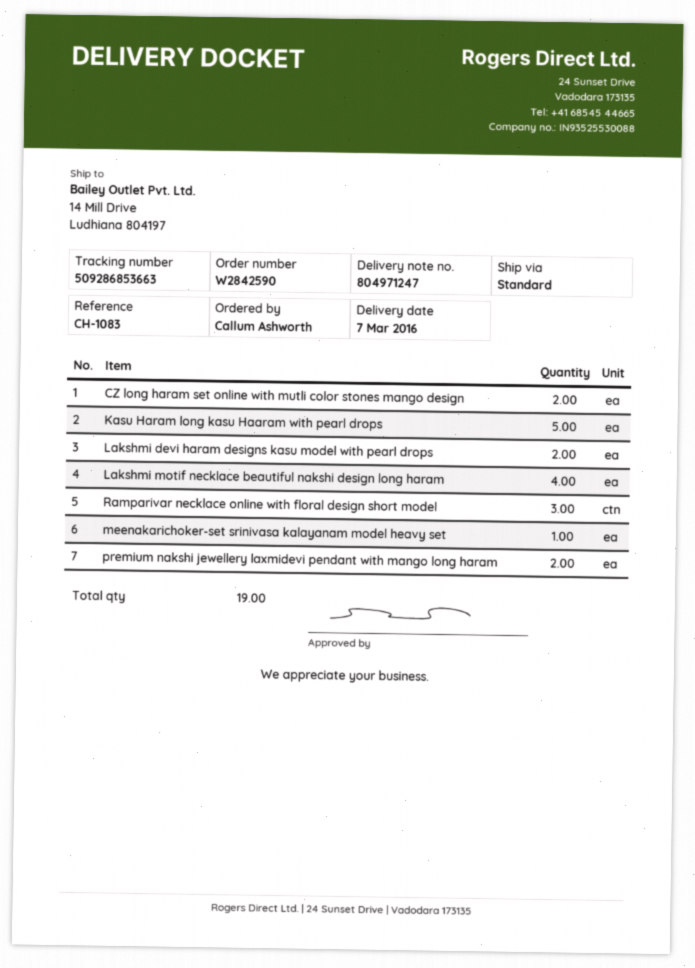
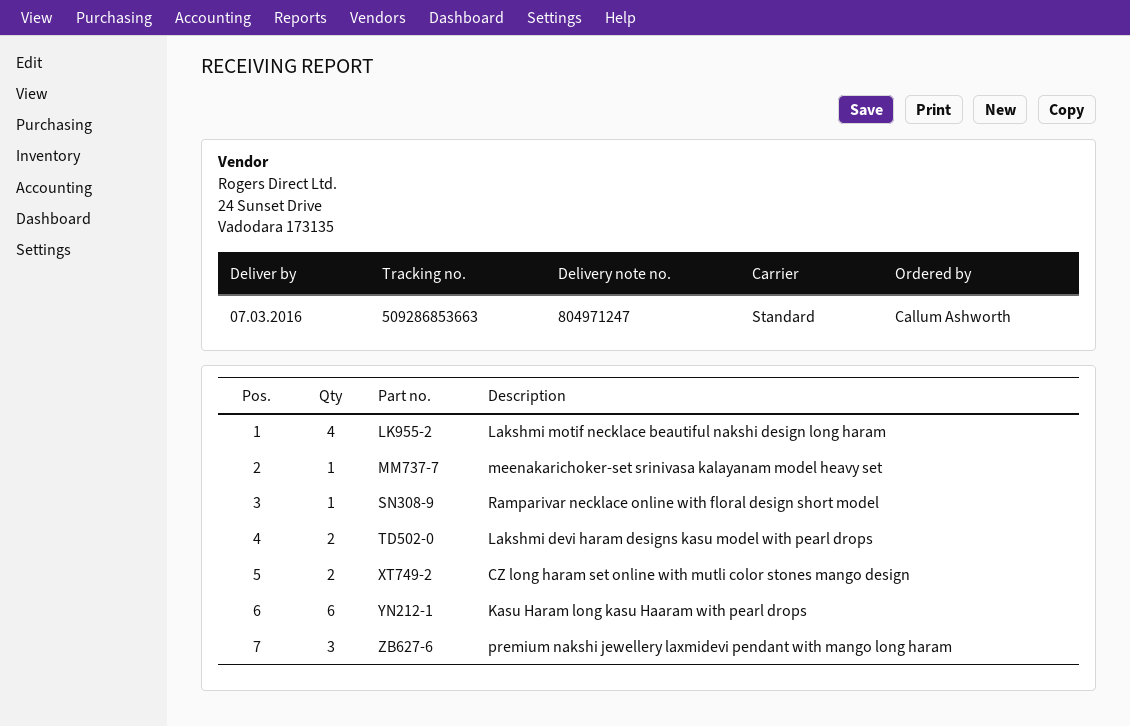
Kasu Haram long kasu Haaram with pearl drops: 5 -> 6
Ramparivar necklace online with floral design short model: 3 -> 1
premium nakshi jewellery laxmidevi pendant with mango long haram: 2 -> 3

